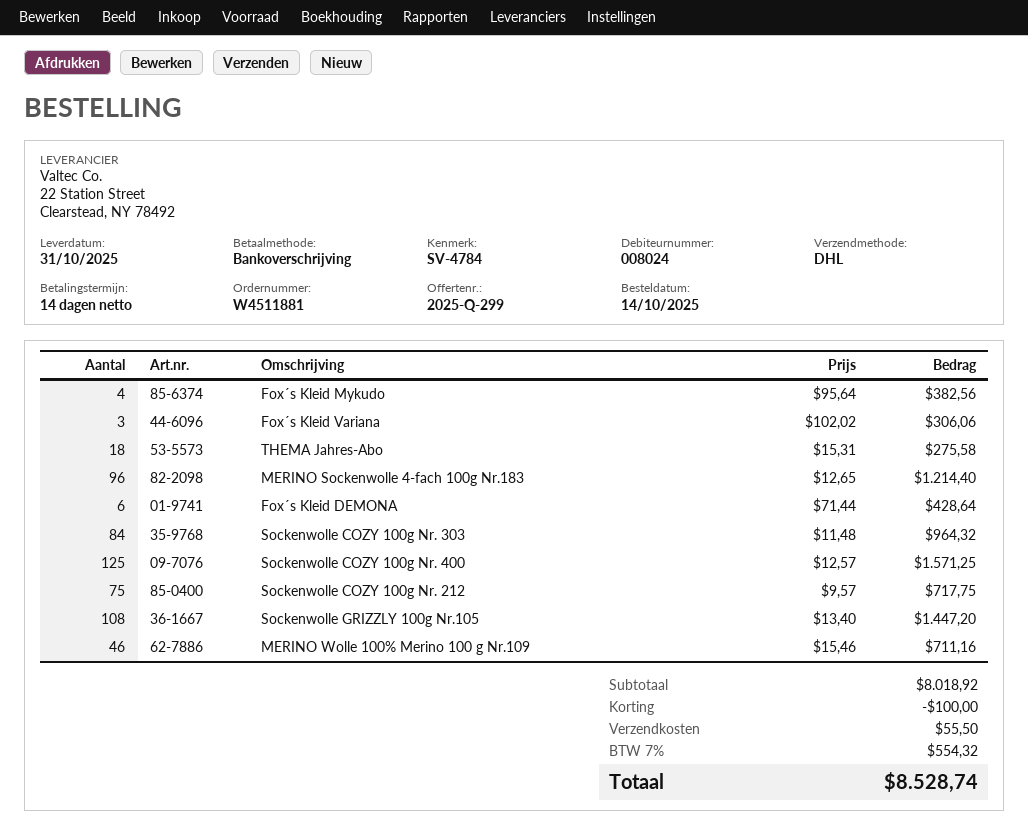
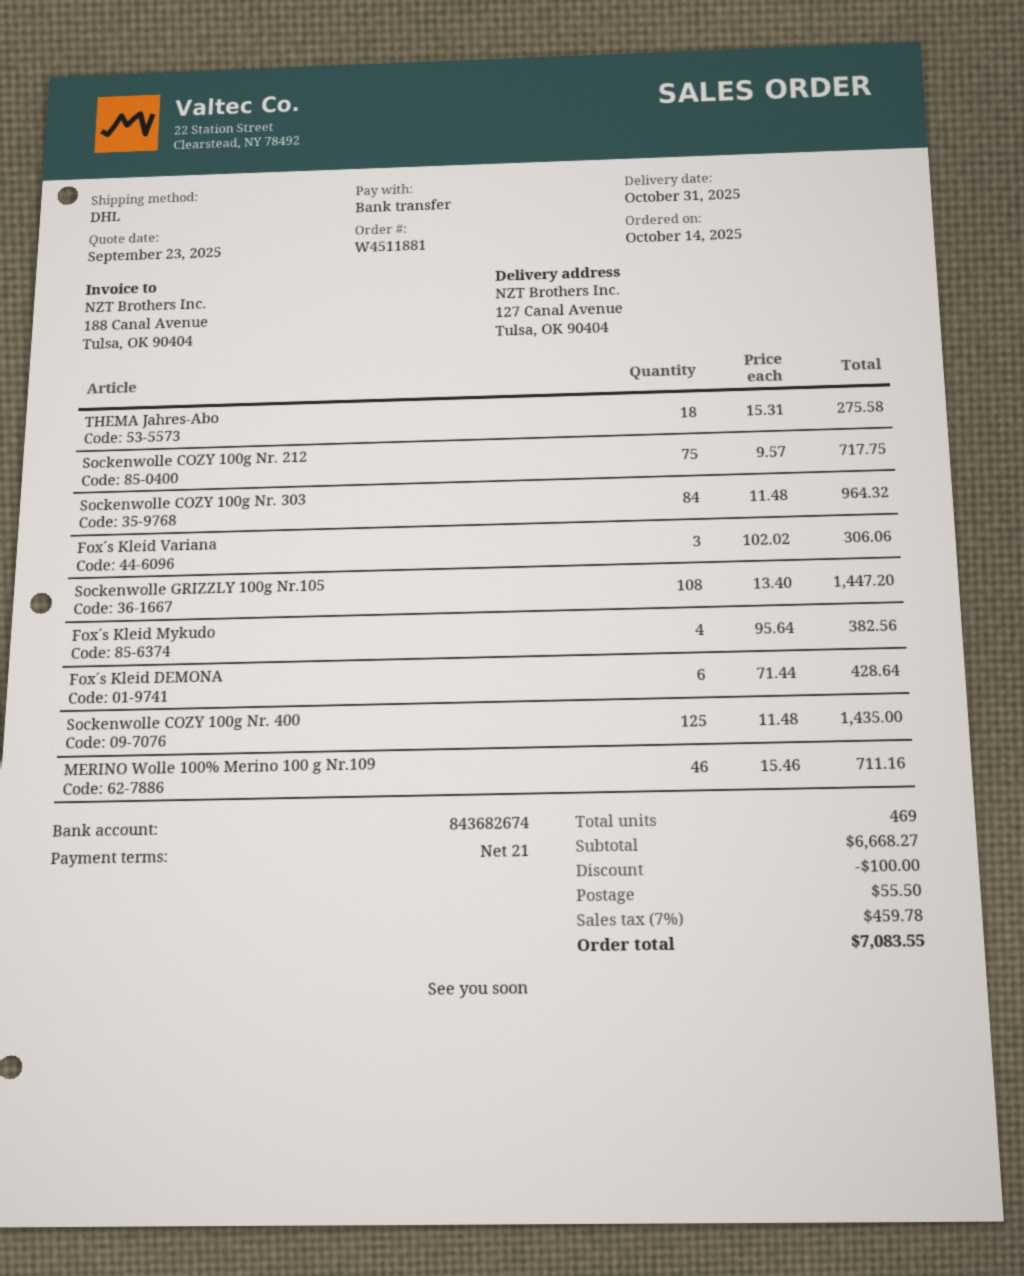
payment terms: 14 days -> 21 days
MERINO Sockenwolle 4-fach 100g Nr.183: 96 x 12.65 = 1214.40 -> none
Sockenwolle COZY 100g Nr. 400: 125 x 12.57 = 1571.25 -> 125 x 11.48 = 1435.00
subtotal: 8018.92 -> 6668.27
tax: 7% = 554.32 -> 7% = 459.78
total: 8528.74 -> 7083.55

